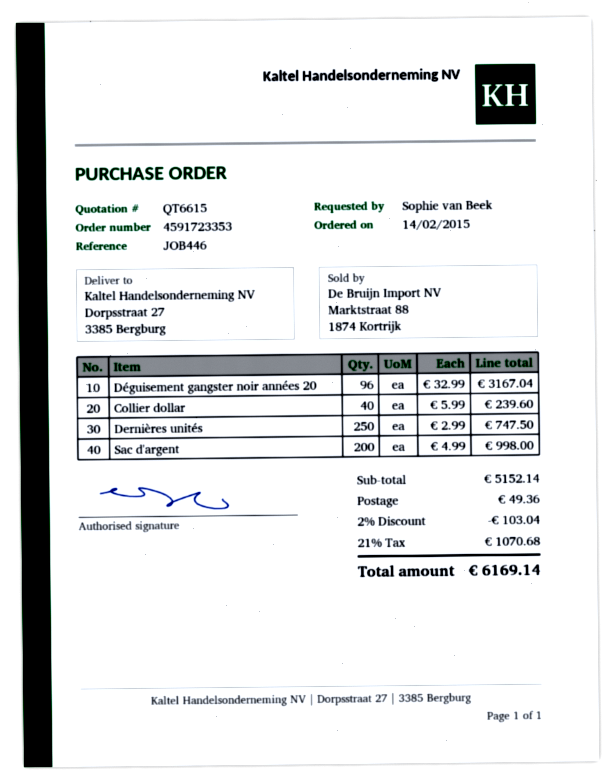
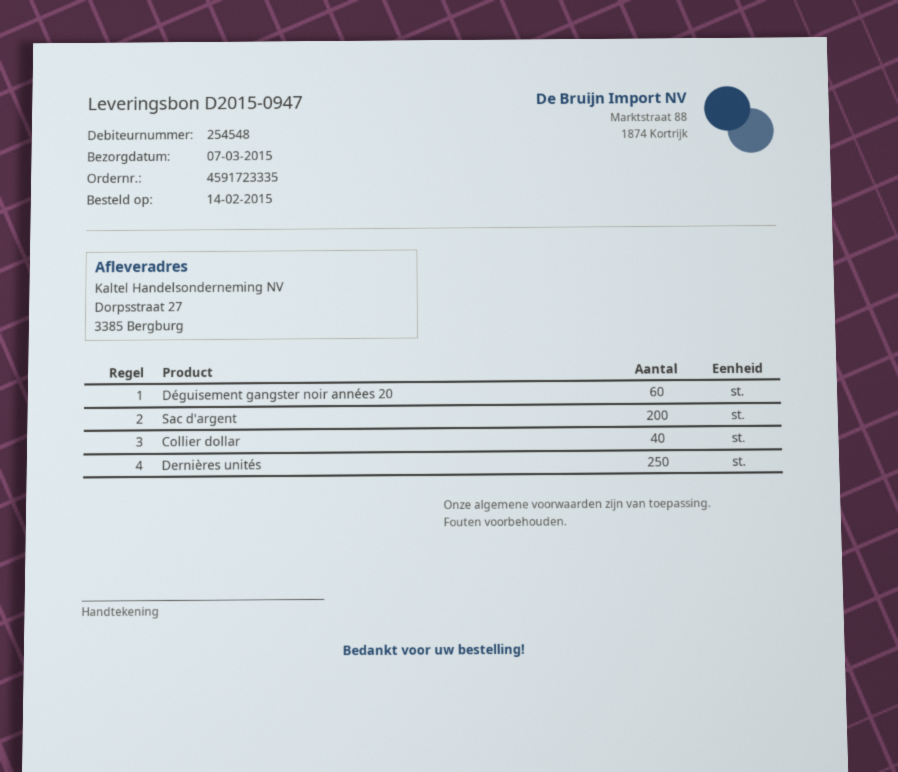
order number: 4591723353 -> 4591723335
Déguisement gangster noir années 20: 96 -> 60

